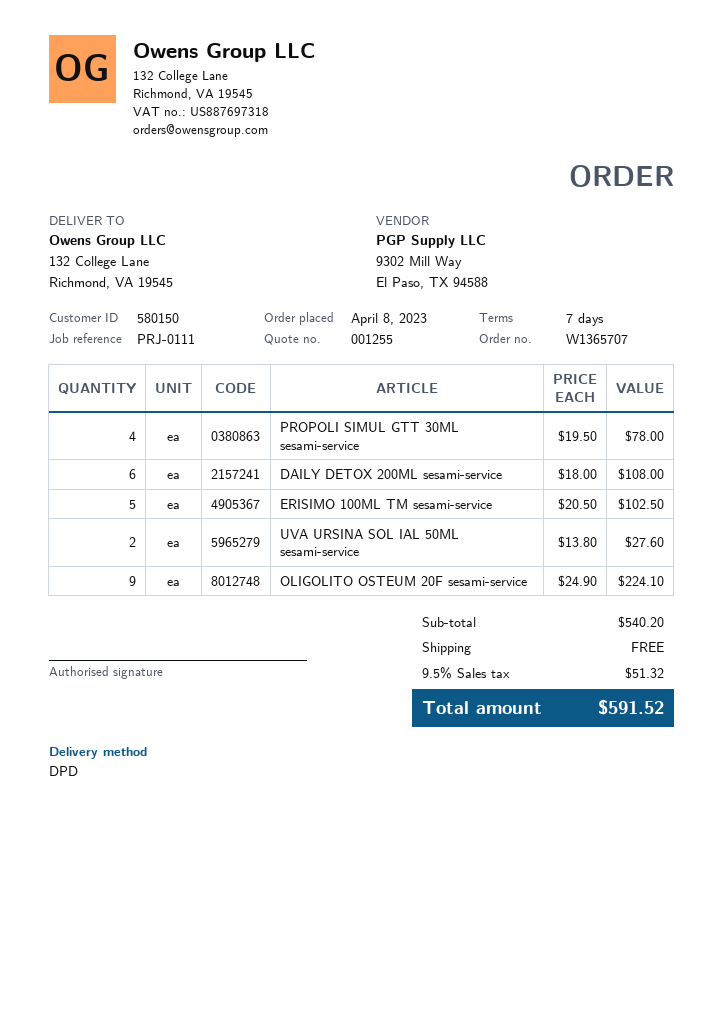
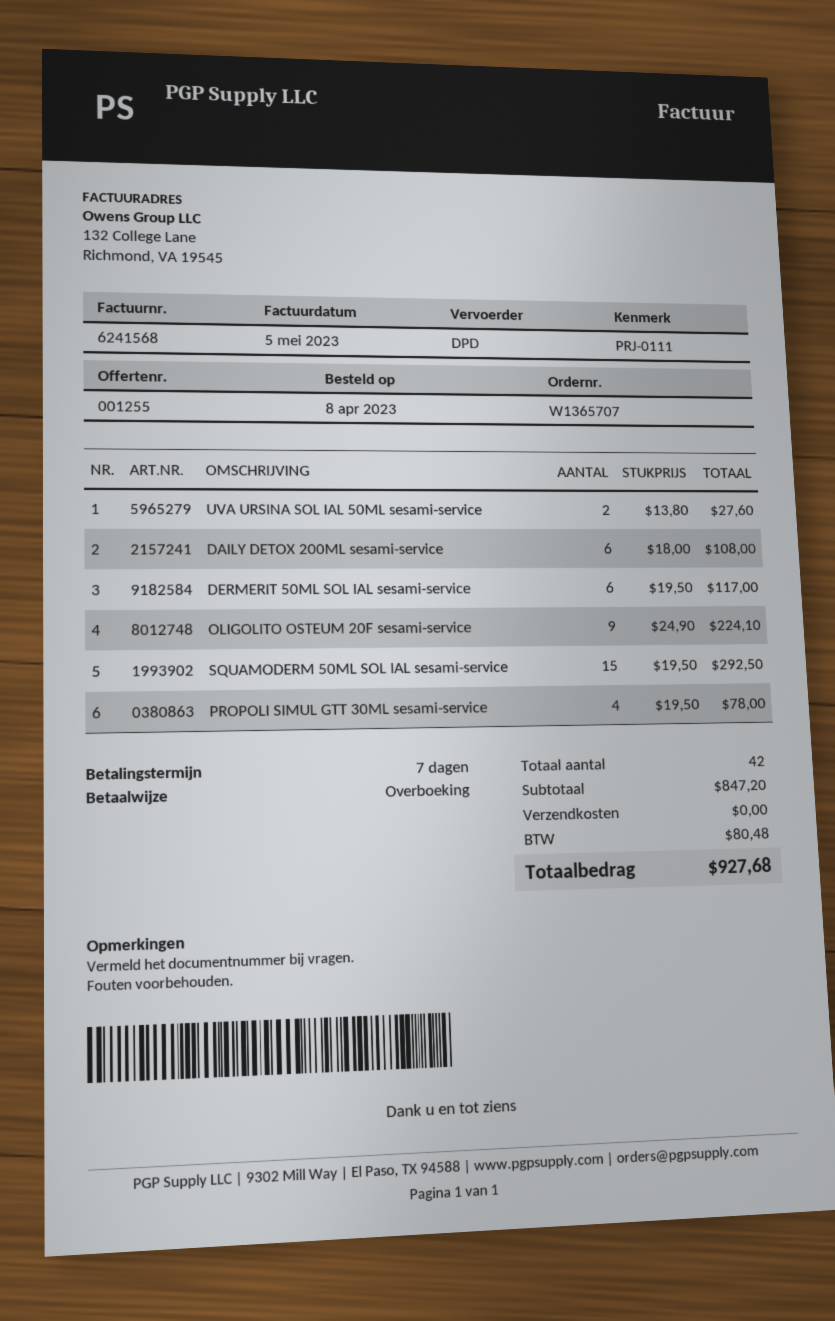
ERISIMO 100ML TM sesami-service: 5 x 20.50 = 102.50 -> none
DERMERIT 50ML SOL IAL sesami-service: none -> 6 x 19.50 = 117.00
SQUAMODERM 50ML SOL IAL sesami-service: none -> 15 x 19.50 = 292.50
subtotal: 540.20 -> 847.20
tax: 51.32 -> 80.48
total: 591.52 -> 927.68

